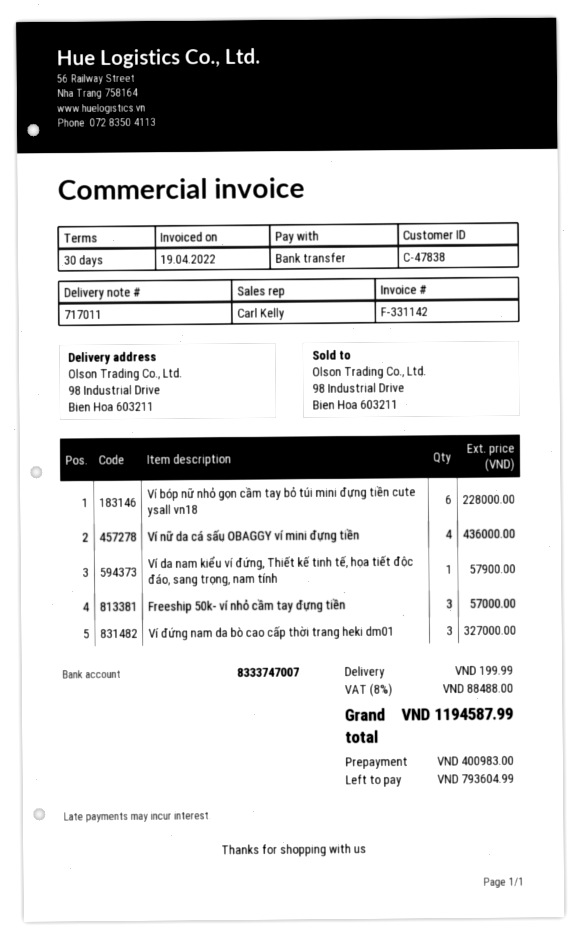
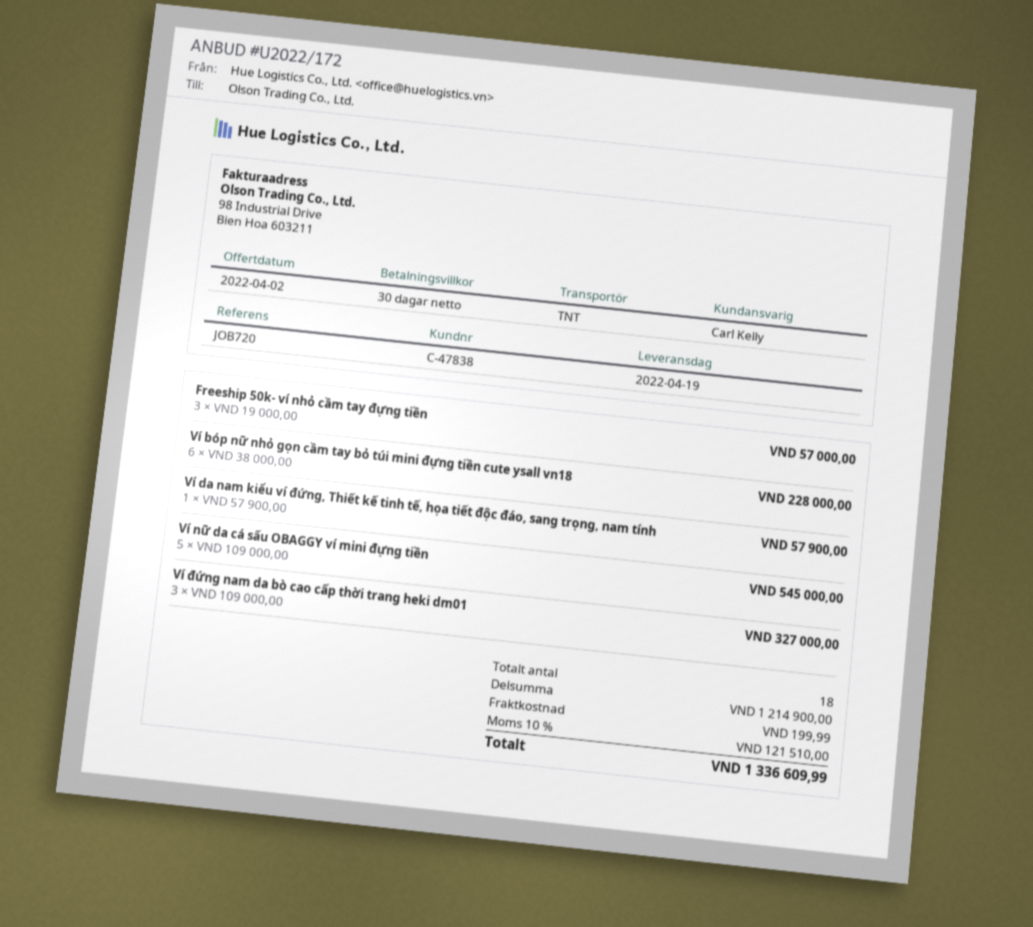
Ví nữ da cá sấu OBAGGY ví mini đựng tiền: 4 for 436000.00 -> 5 for 545000.00
tax: 8% = 88488.00 -> 10% = 121510.00
total: 1194587.99 -> 1336609.99

